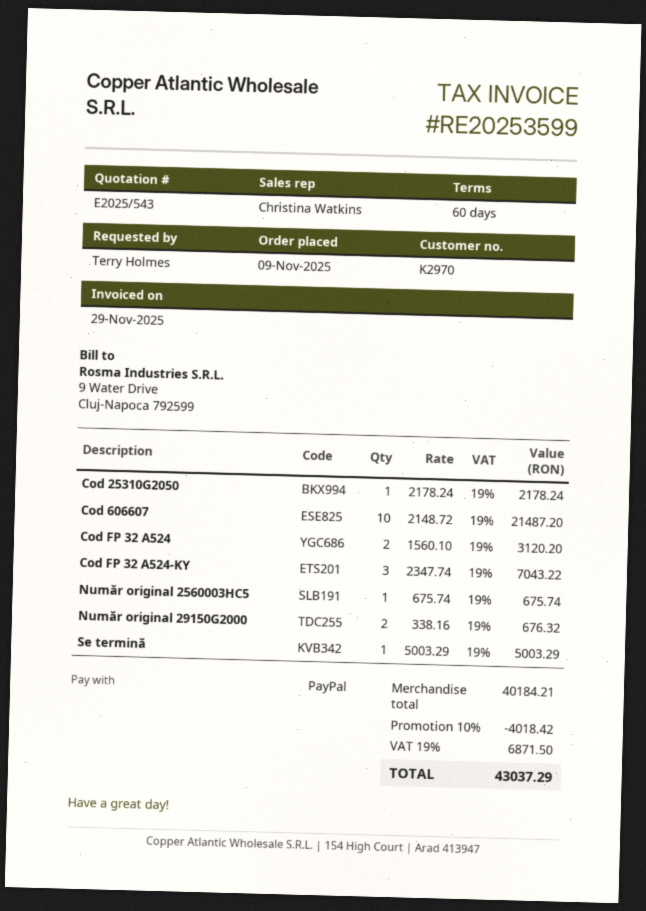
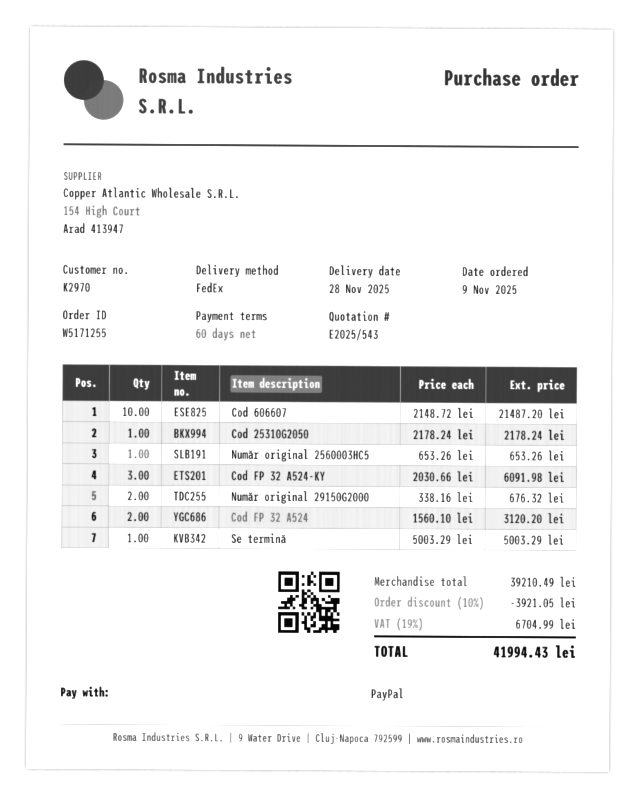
Cod FP 32 A524-KY: 3 x 2347.74 = 7043.22 -> 3 x 2030.66 = 6091.98
Număr original 2560003HC5: 1 x 675.74 = 675.74 -> 1 x 653.26 = 653.26
subtotal: 40184.21 -> 39210.49
discount: 10% = 4018.42 -> 10% = 3921.05
tax: 19% = 6871.50 -> 19% = 6704.99
total: 43037.29 -> 41994.43

